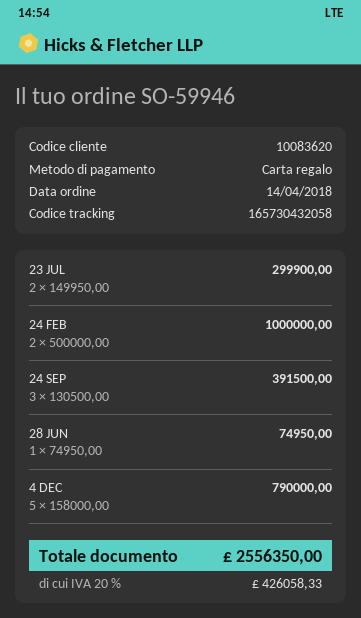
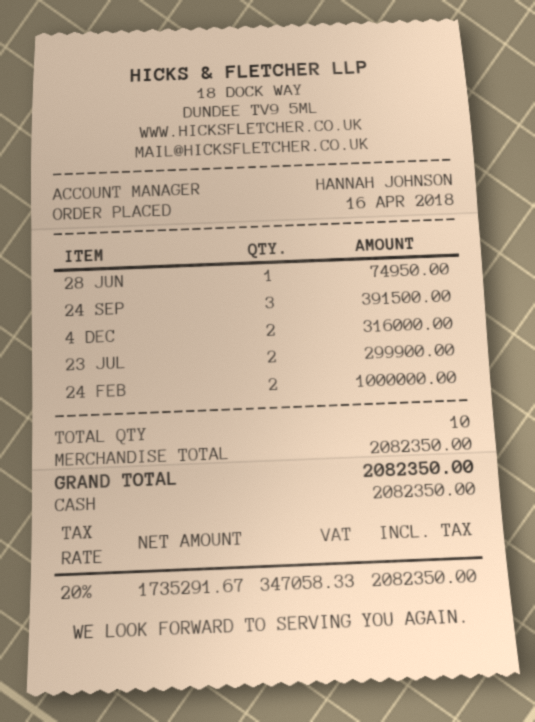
order date: 2018-04-14 -> 2018-04-16
payment method: gift card -> cash
4 DEC: 5 for 790000.00 -> 2 for 316000.00
tax: 20% = 426058.33 -> 20% = 347058.33
total: 2556350.00 -> 2082350.00

